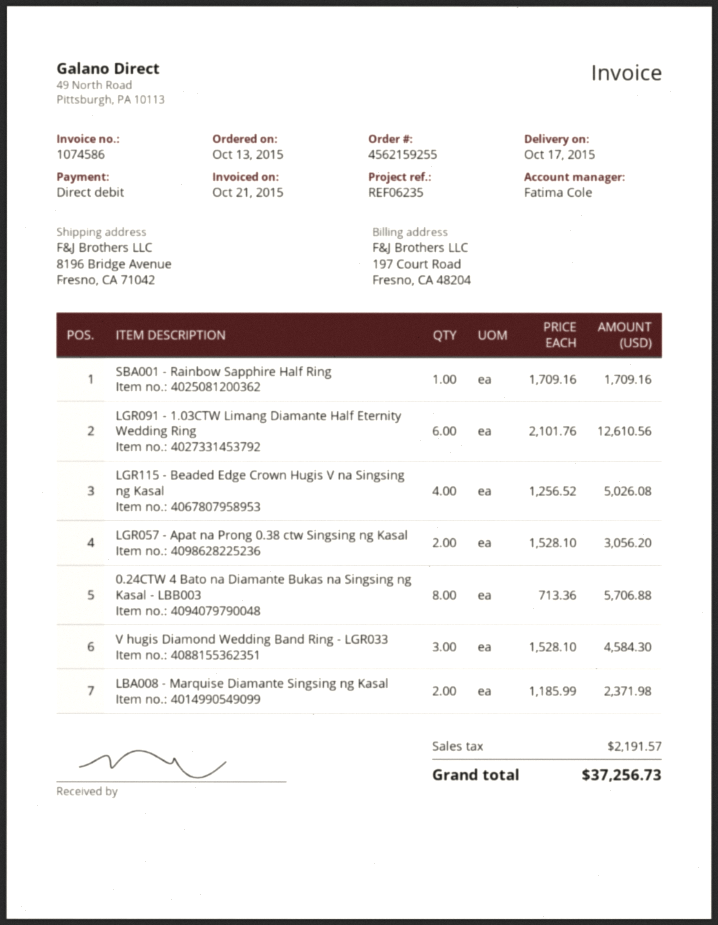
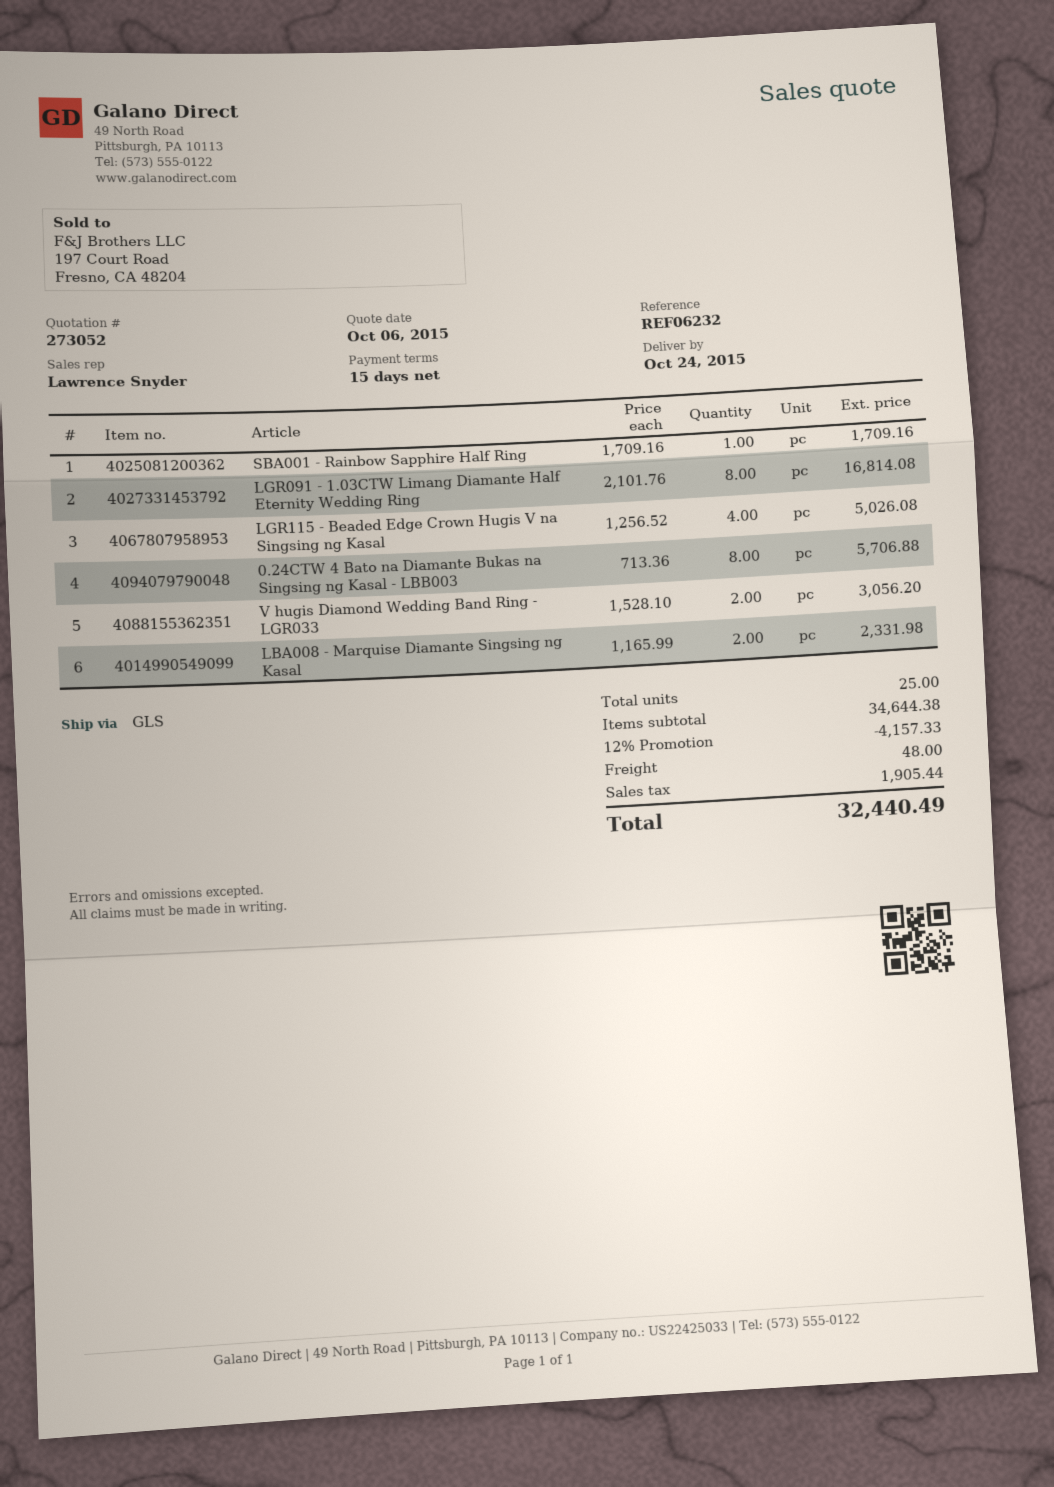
delivery date: 2015-10-17 -> 2015-10-24
reference: REF06235 -> REF06232
sales rep: Fatima Cole -> Lawrence Snyder
LGR091 - 1.03CTW Limang Diamante Half Eternity Wedding Ring: 6 x 2101.76 = 12610.56 -> 8 x 2101.76 = 16814.08
LGR057 - Apat na Prong 0.38 ctw Singsing ng Kasal: 2 x 1528.10 = 3056.20 -> none
V hugis Diamond Wedding Band Ring - LGR033: 3 x 1528.10 = 4584.30 -> 2 x 1528.10 = 3056.20
LBA008 - Marquise Diamante Singsing ng Kasal: 2 x 1185.99 = 2371.98 -> 2 x 1165.99 = 2331.98
discount: none -> 12% = 4157.33
shipping: none -> 48.00
tax: 2191.57 -> 1905.44
total: 37256.73 -> 32440.49

